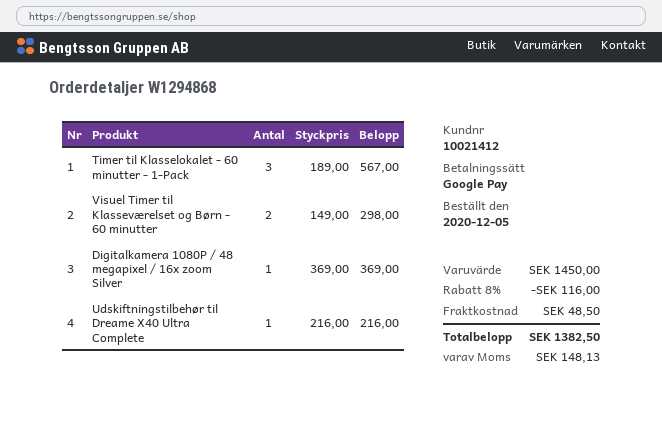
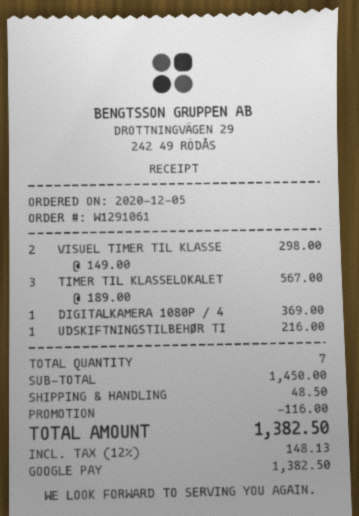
order number: W1294868 -> W1291061

